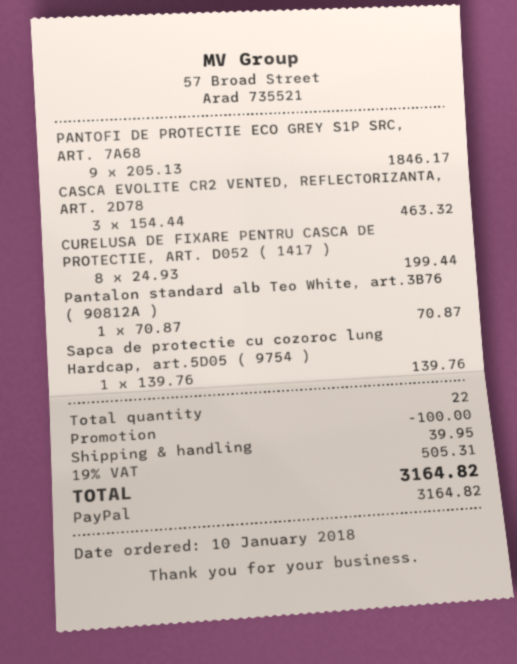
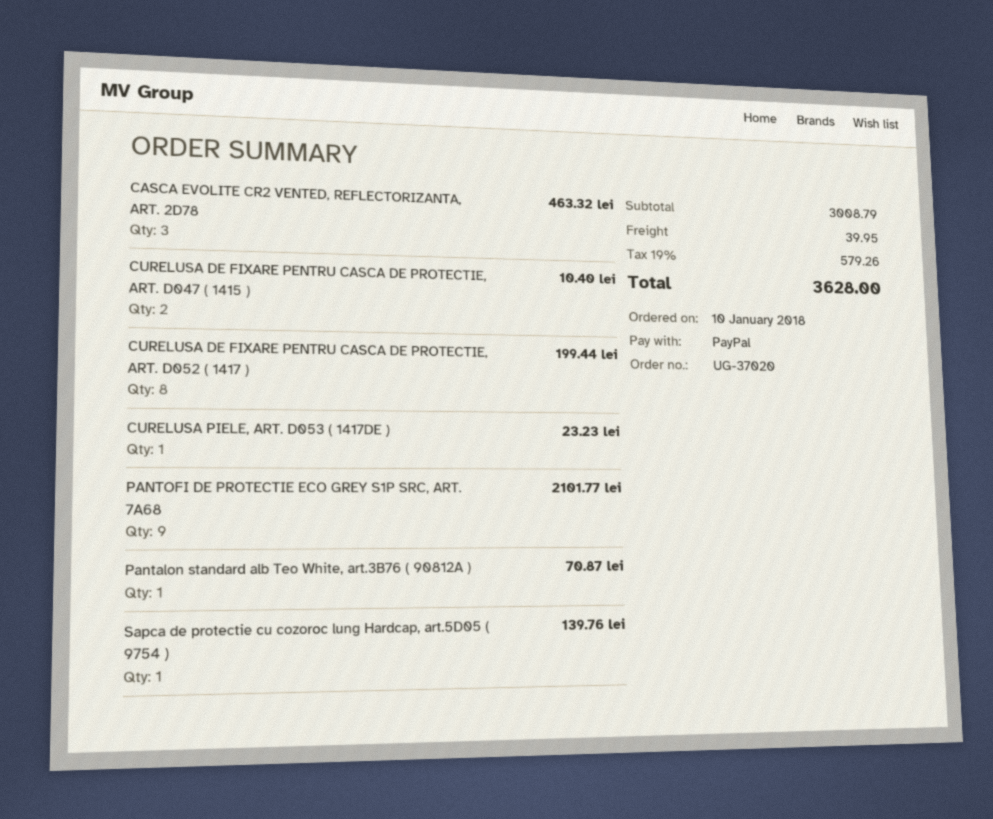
PANTOFI DE PROTECTIE ECO GREY S1P SRC, ART. 7A68: 9 for 1846.17 -> 9 for 2101.77
CURELUSA DE FIXARE PENTRU CASCA DE PROTECTIE, ART. D047 ( 1415 ): none -> 2 for 10.40
CURELUSA PIELE, ART. D053 ( 1417DE ): none -> 1 for 23.23
discount: 100.00 -> none
tax: 19% = 505.31 -> 19% = 579.26
total: 3164.82 -> 3628.00

